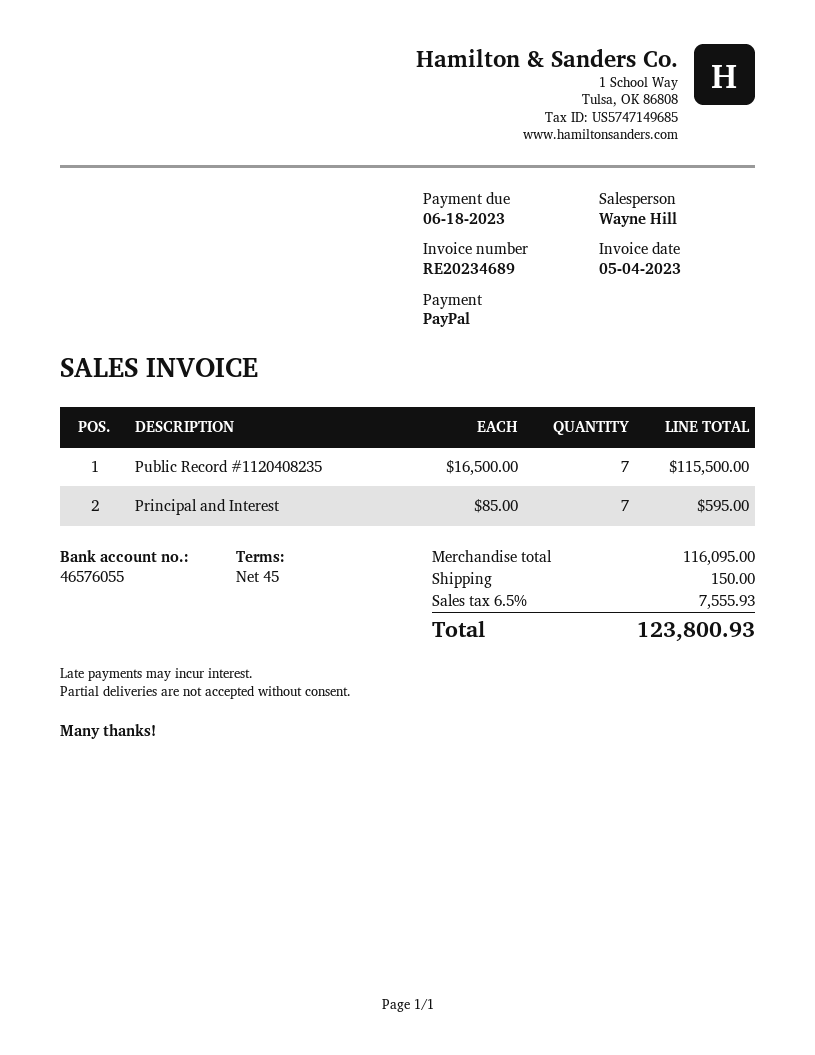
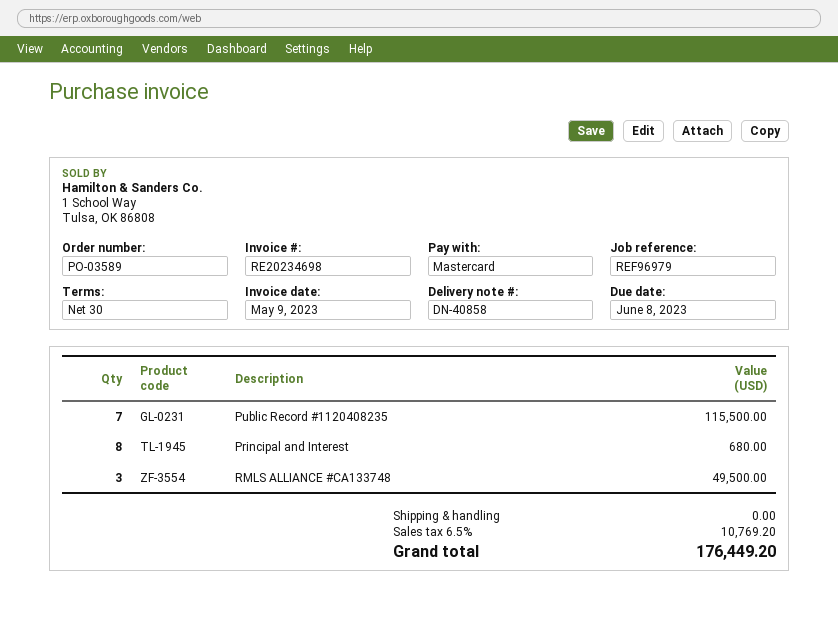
invoice number: RE20234689 -> RE20234698
invoice date: 2023-05-04 -> 2023-05-09
payment terms: 45 days -> 30 days
due date: 2023-06-18 -> 2023-06-08
payment method: PayPal -> Mastercard
Principal and Interest: 7 for 595.00 -> 8 for 680.00
RMLS ALLIANCE #CA133748: none -> 3 for 49500.00
shipping: 150.00 -> 0.00
tax: 6.5% = 7555.93 -> 6.5% = 10769.20
total: 123800.93 -> 176449.20

